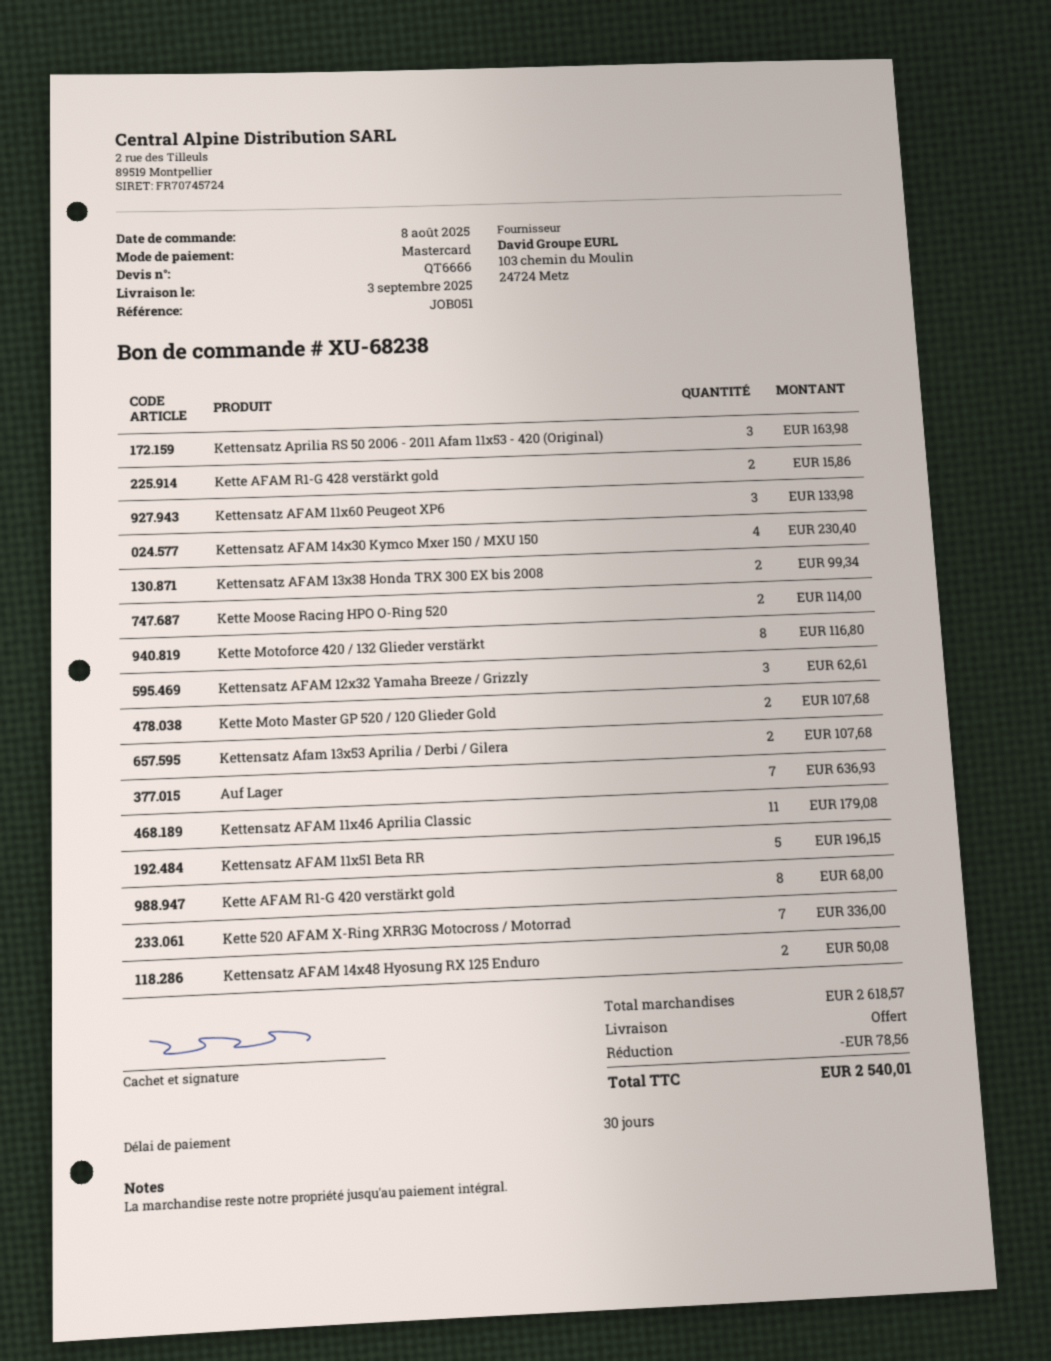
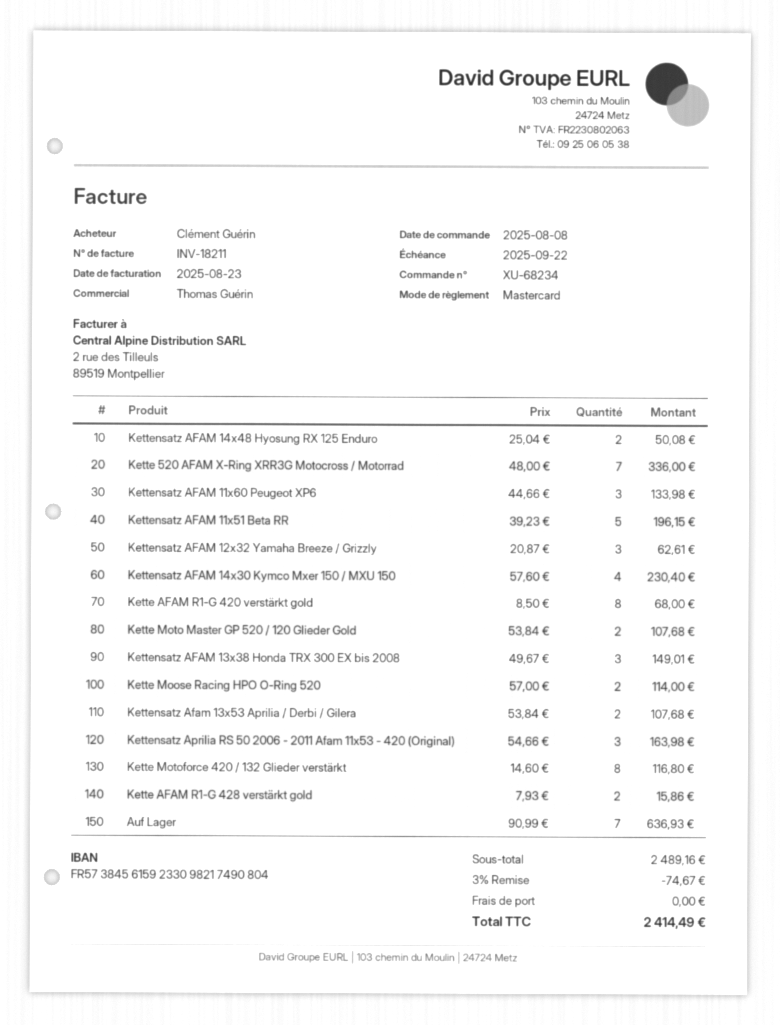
order number: XU-68238 -> XU-68234
Kettensatz AFAM 13x38 Honda TRX 300 EX bis 2008: 2 for 99.34 -> 3 for 149.01
Kettensatz AFAM 11x46 Aprilia Classic: 11 for 179.08 -> none
subtotal: 2618.57 -> 2489.16
discount: 78.56 -> 74.67
total: 2540.01 -> 2414.49

